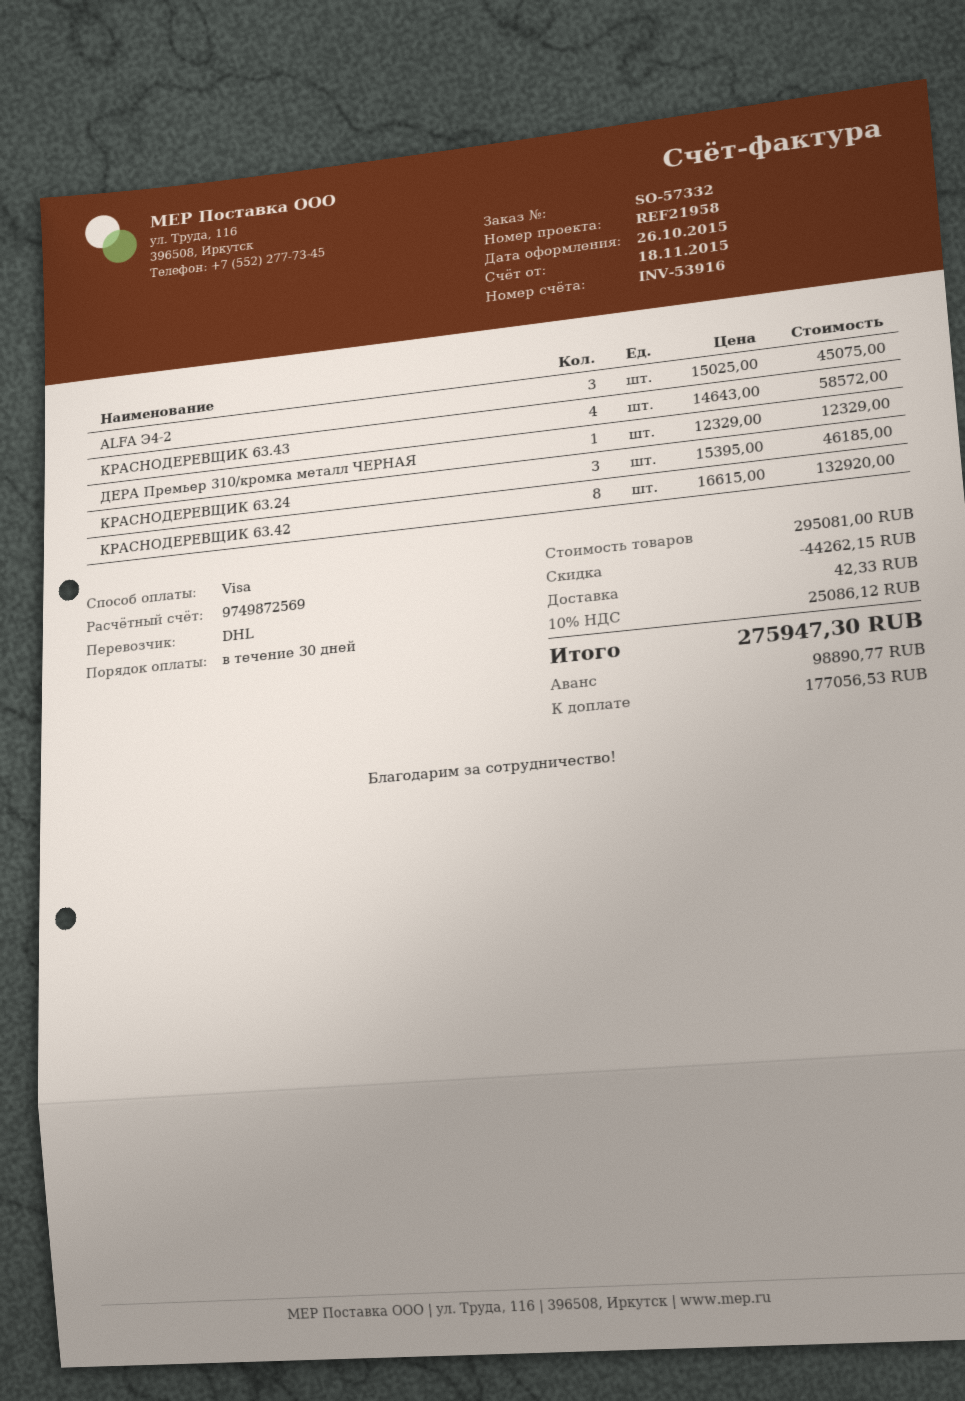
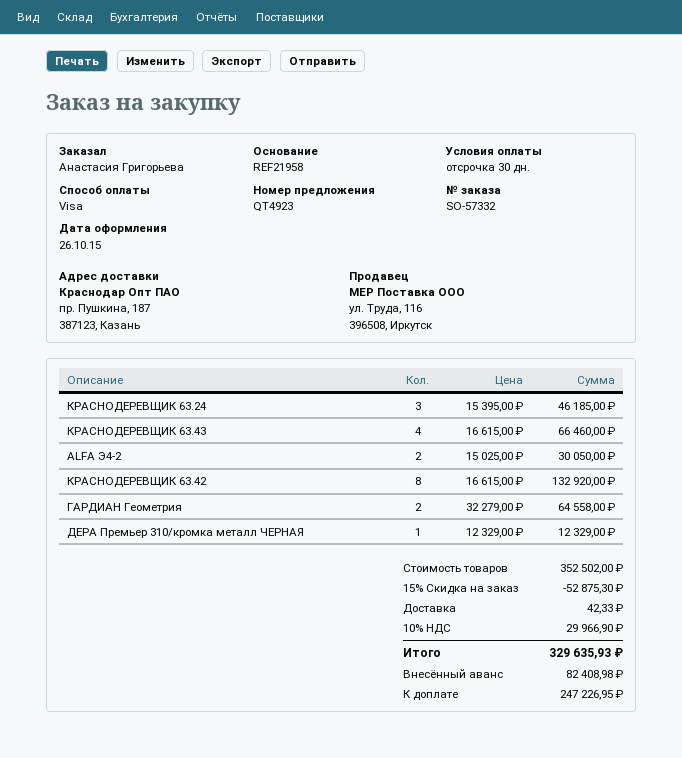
ALFA Э4-2: 3 x 15025.00 = 45075.00 -> 2 x 15025.00 = 30050.00
КРАСНОДЕРЕВЩИК 63.43: 4 x 14643.00 = 58572.00 -> 4 x 16615.00 = 66460.00
ГАРДИАН Геометрия: none -> 2 x 32279.00 = 64558.00
subtotal: 295081.00 -> 352502.00
discount: 44262.15 -> 52875.30
tax: 10% = 25086.12 -> 10% = 29966.90
total: 275947.30 -> 329635.93
deposit: 98890.77 -> 82408.98
balance: 177056.53 -> 247226.95

